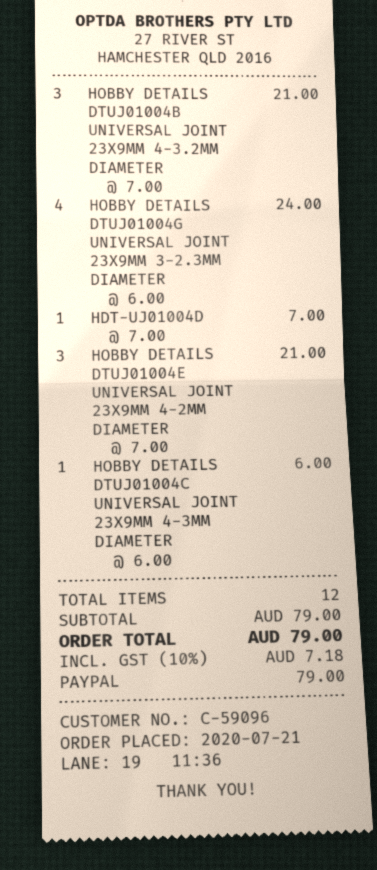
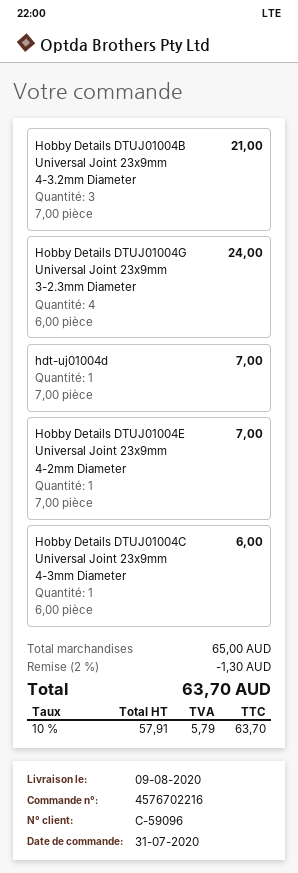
order date: 2020-07-21 -> 2020-07-31
HOBBY DETAILS DTUJ01004E UNIVERSAL JOINT 23X9MM 4-2MM DIAMETER: 3 x 7.00 = 21.00 -> 1 x 7.00 = 7.00
subtotal: 79.00 -> 65.00
discount: none -> 2% = 1.30
tax: 10% = 7.18 -> 10% = 5.79
total: 79.00 -> 63.70

